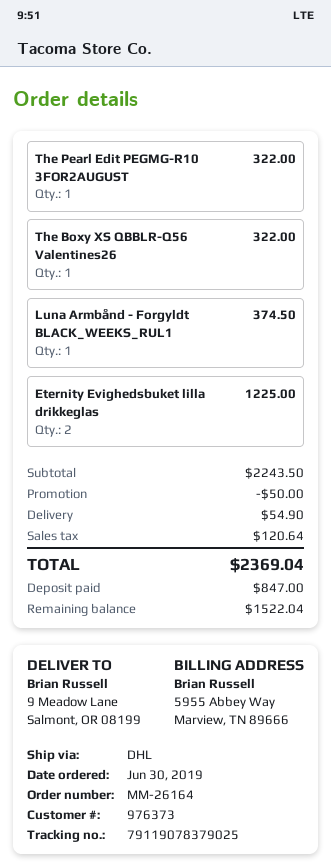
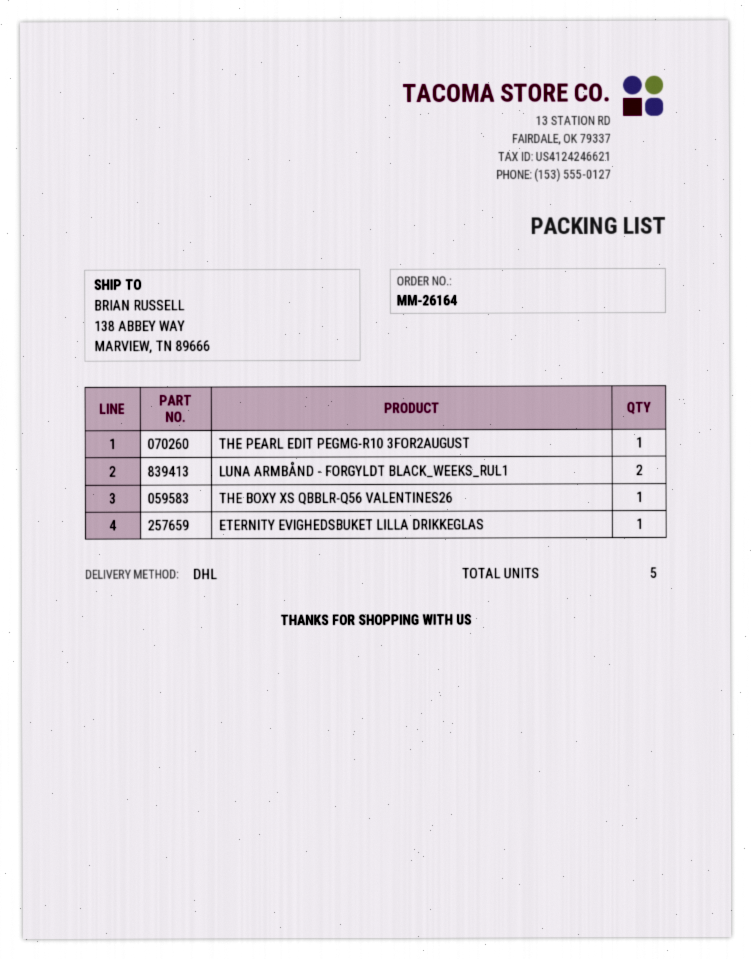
ship to: 9 Meadow Lane, Salmont, OR 08199 -> 138 ABBEY WAY, MARVIEW, TN 89666
Luna Armbånd - Forgyldt BLACK_WEEKS_RUL1: 1 -> 2
Eternity Evighedsbuket lilla drikkeglas: 2 -> 1

